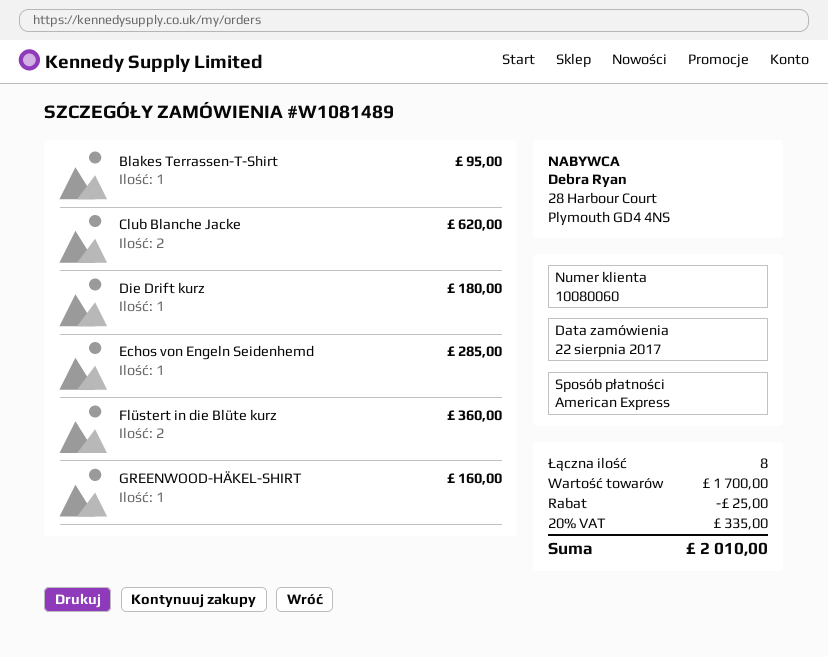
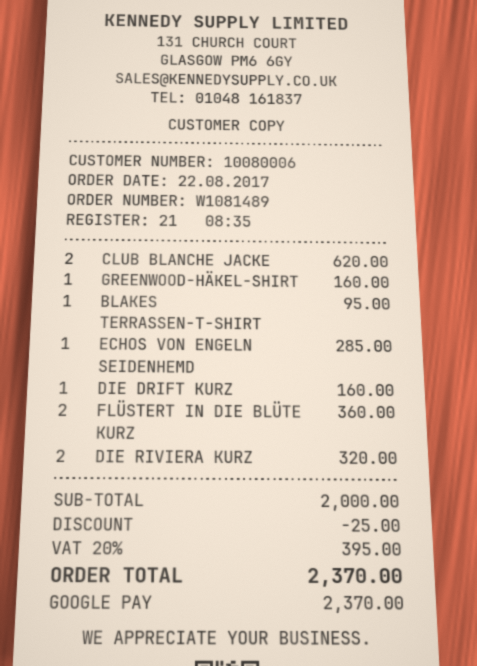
customer number: 10080060 -> 10080006
payment method: American Express -> Google Pay
Die Drift kurz: 1 for 180.00 -> 1 for 160.00
DIE RIVIERA KURZ: none -> 2 for 320.00
subtotal: 1700.00 -> 2000.00
tax: 20% = 335.00 -> 20% = 395.00
total: 2010.00 -> 2370.00

